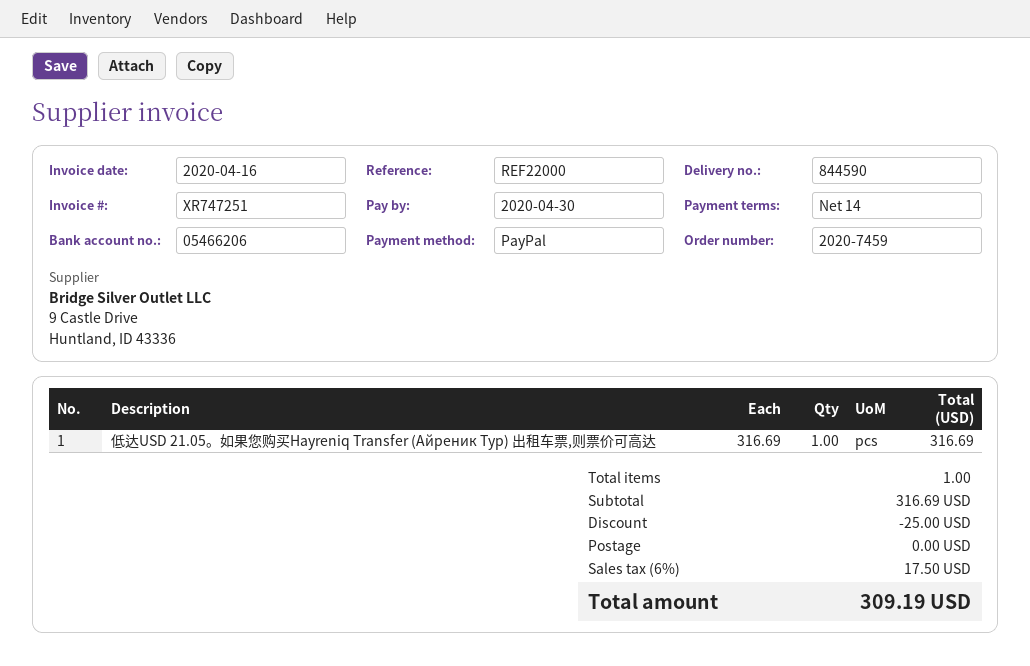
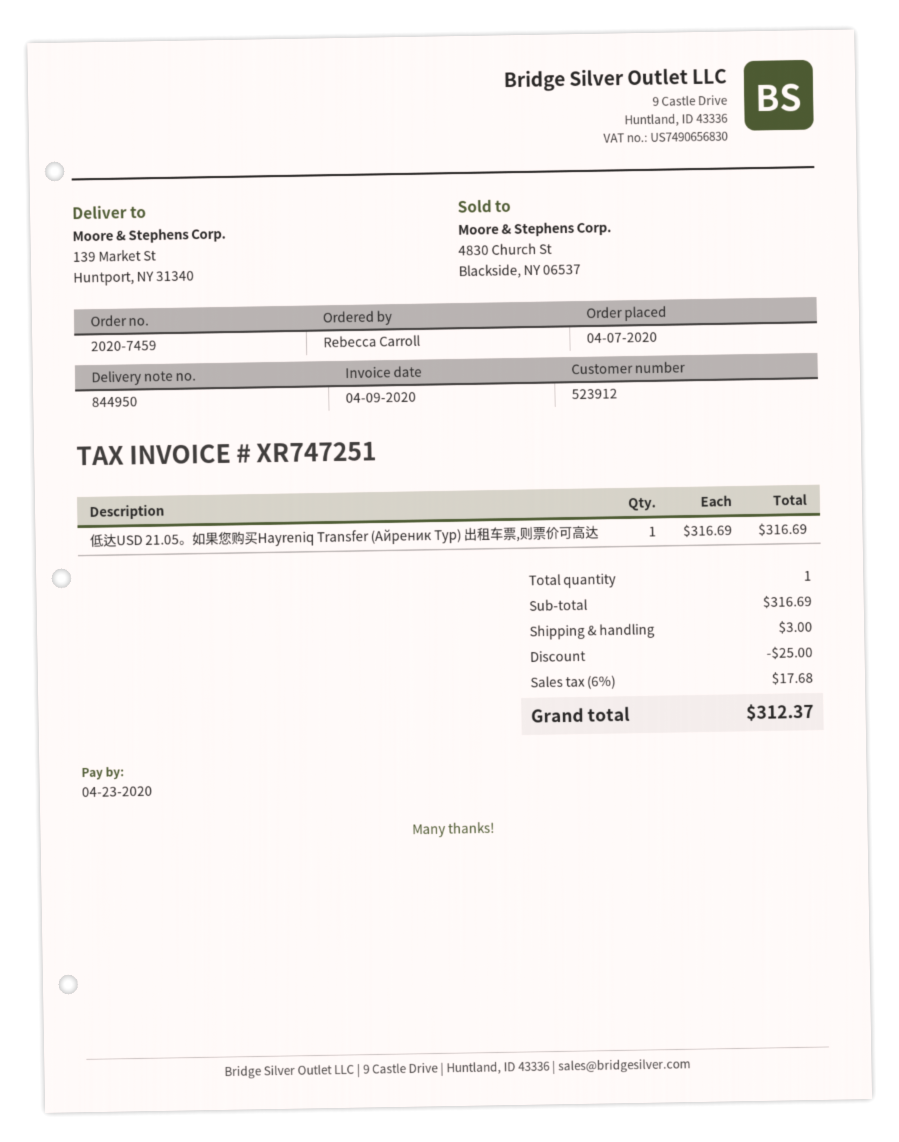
delivery note number: 844590 -> 844950
invoice date: 2020-04-16 -> 2020-04-09
due date: 2020-04-30 -> 2020-04-23
shipping: 0.00 -> 3.00
tax: 6% = 17.50 -> 6% = 17.68
total: 309.19 -> 312.37

